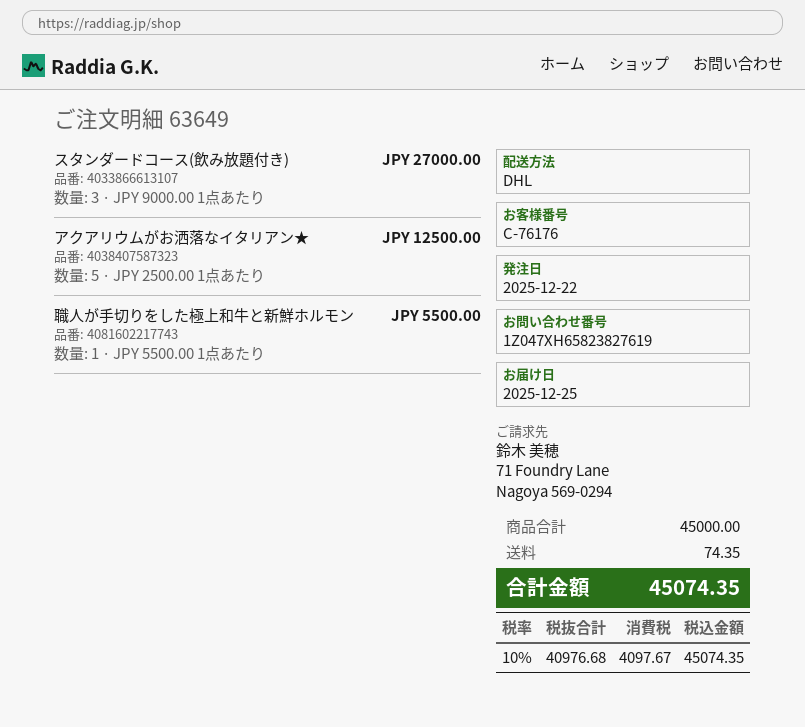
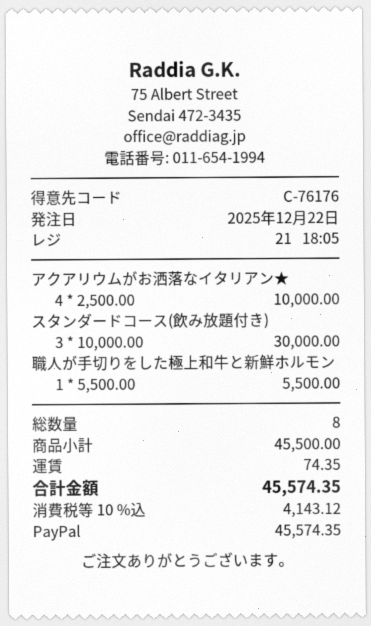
スタンダードコース(飲み放題付き): 3 x 9000.00 = 27000.00 -> 3 x 10000.00 = 30000.00
アクアリウムがお洒落なイタリアン★: 5 x 2500.00 = 12500.00 -> 4 x 2500.00 = 10000.00
subtotal: 45000.00 -> 45500.00
tax: 10% = 4097.67 -> 10% = 4143.12
total: 45074.35 -> 45574.35

